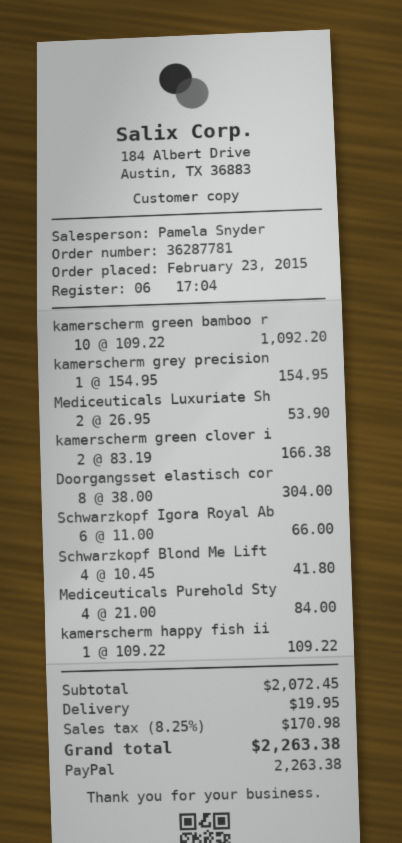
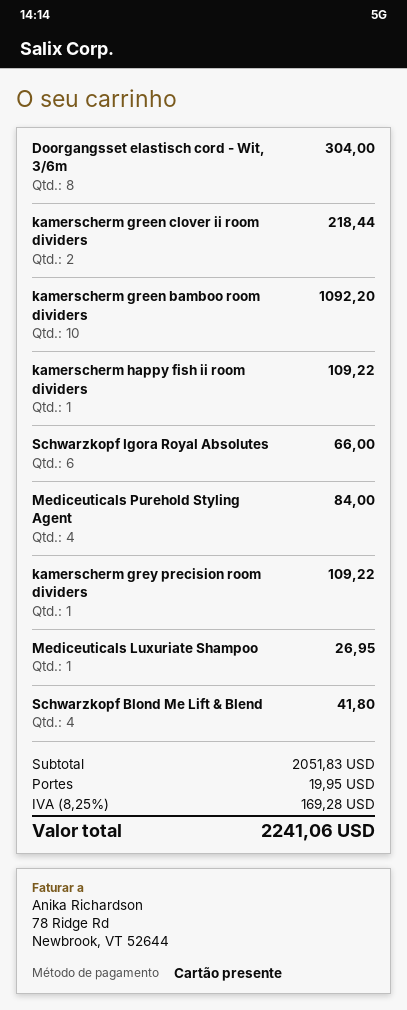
payment method: PayPal -> gift card
kamerscherm grey precision: 1 for 154.95 -> 1 for 109.22
Mediceuticals Luxuriate Sh: 2 for 53.90 -> 1 for 26.95
kamerscherm green clover i: 2 for 166.38 -> 2 for 218.44
subtotal: 2072.45 -> 2051.83
tax: 8.25% = 170.98 -> 8.25% = 169.28
total: 2263.38 -> 2241.06

